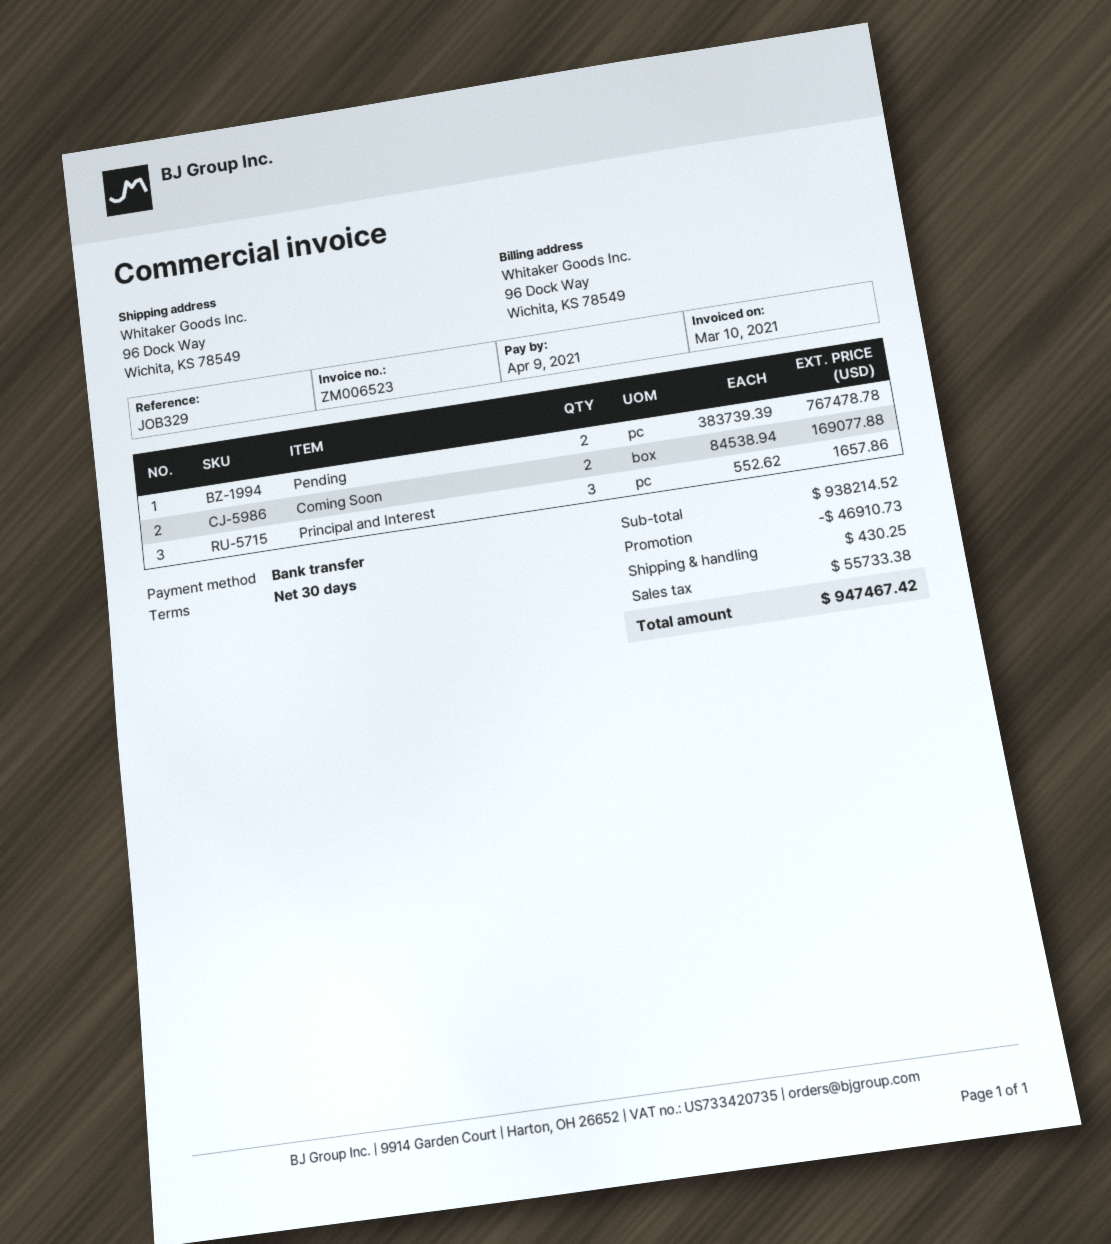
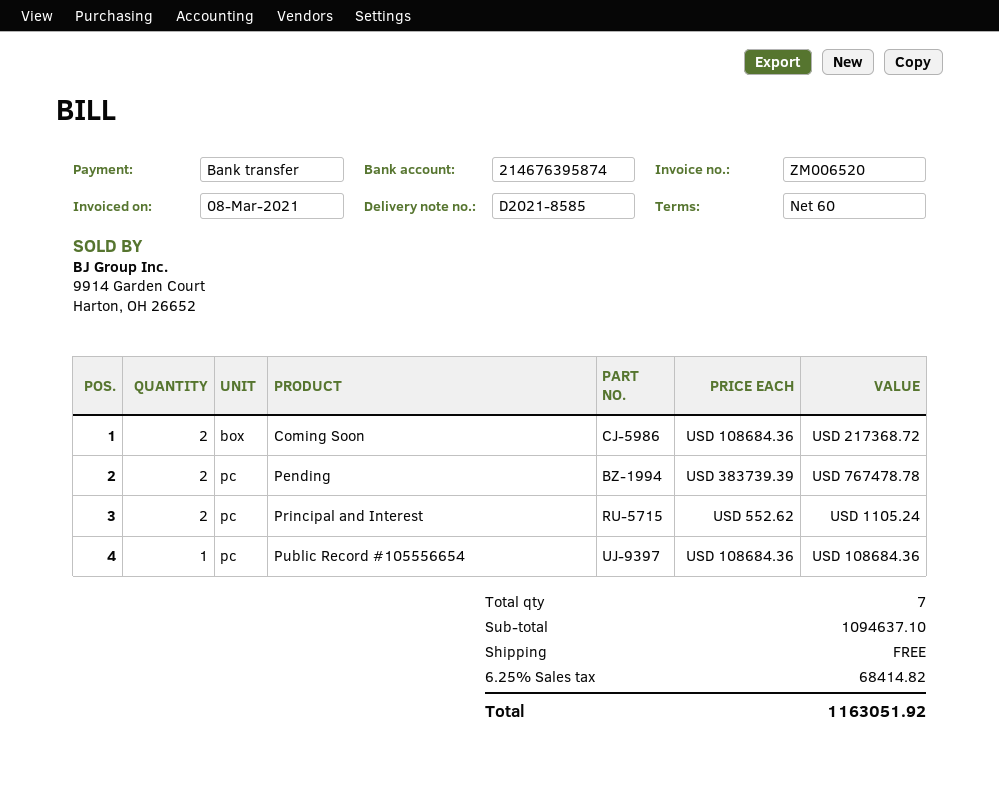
invoice number: ZM006523 -> ZM006520
invoice date: 2021-03-10 -> 2021-03-08
payment terms: 30 days -> 60 days
Coming Soon: 2 x 84538.94 = 169077.88 -> 2 x 108684.36 = 217368.72
Principal and Interest: 3 x 552.62 = 1657.86 -> 2 x 552.62 = 1105.24
Public Record #105556654: none -> 1 x 108684.36 = 108684.36
subtotal: 938214.52 -> 1094637.10
discount: 46910.73 -> none
shipping: 430.25 -> 0.00
tax: 55733.38 -> 68414.82
total: 947467.42 -> 1163051.92

